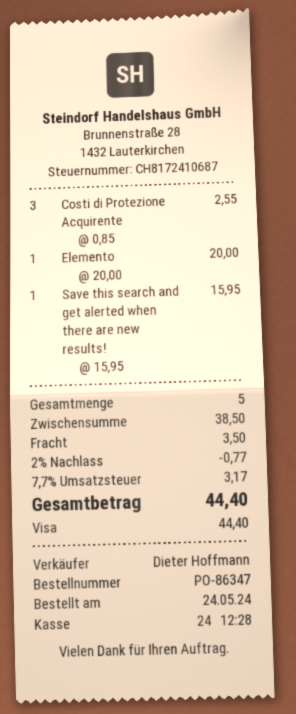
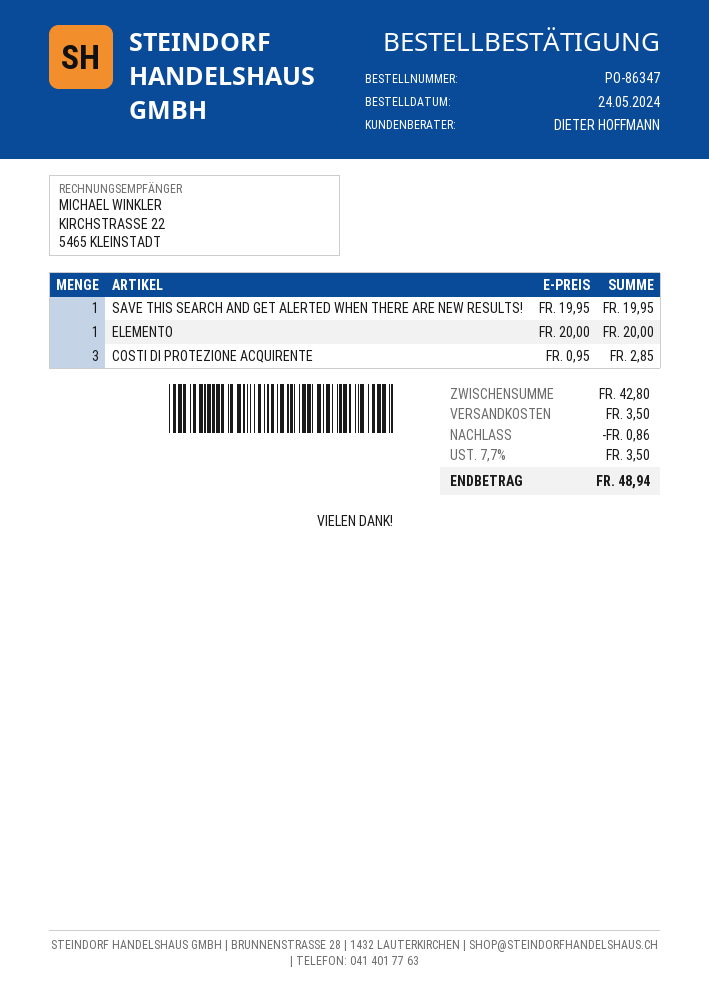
Costi di Protezione Acquirente: 3 x 0.85 = 2.55 -> 3 x 0.95 = 2.85
Save this search and get alerted when there are new results!: 1 x 15.95 = 15.95 -> 1 x 19.95 = 19.95
subtotal: 38.50 -> 42.80
discount: 0.77 -> 0.86
tax: 7.7% = 3.17 -> 7.7% = 3.50
total: 44.40 -> 48.94

